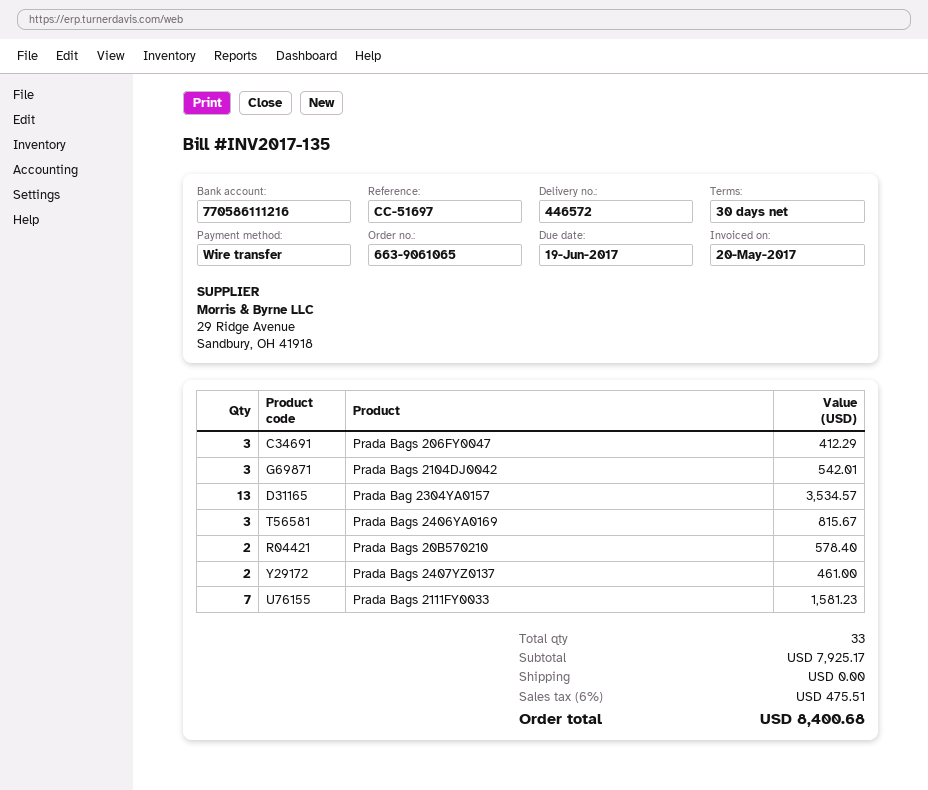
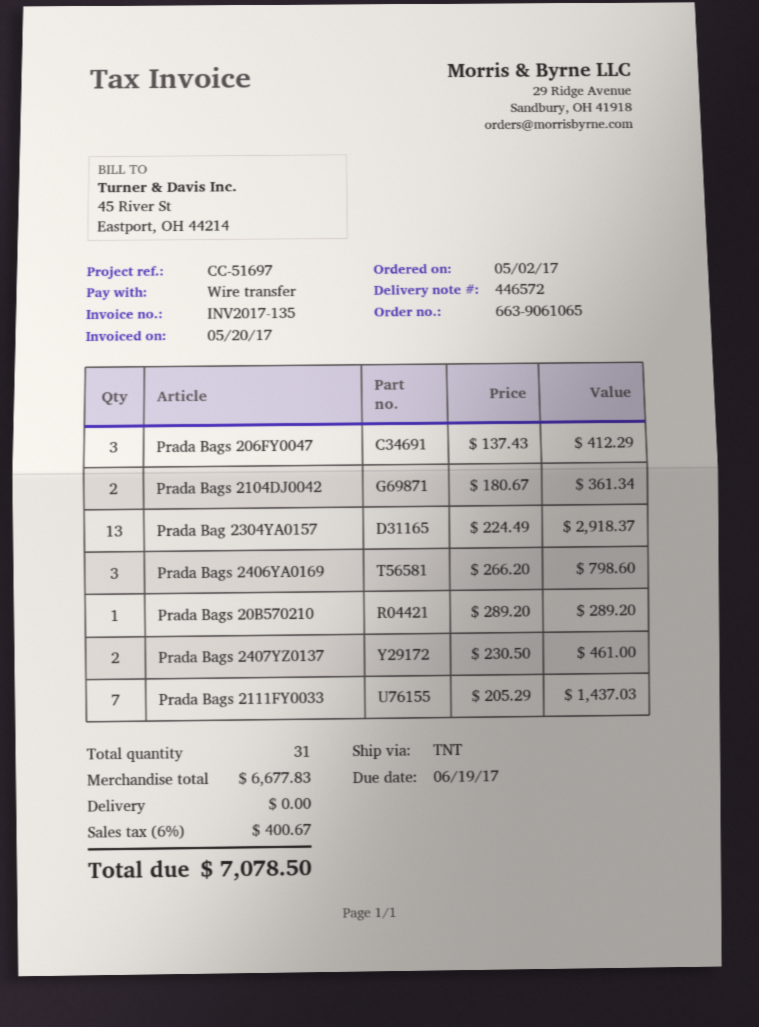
Prada Bags 2104DJ0042: 3 for 542.01 -> 2 for 361.34
Prada Bag 2304YA0157: 13 for 3534.57 -> 13 for 2918.37
Prada Bags 2406YA0169: 3 for 815.67 -> 3 for 798.60
Prada Bags 20B570210: 2 for 578.40 -> 1 for 289.20
Prada Bags 2111FY0033: 7 for 1581.23 -> 7 for 1437.03
total quantity: 33 -> 31
subtotal: 7925.17 -> 6677.83
tax: 6% = 475.51 -> 6% = 400.67
total: 8400.68 -> 7078.50

